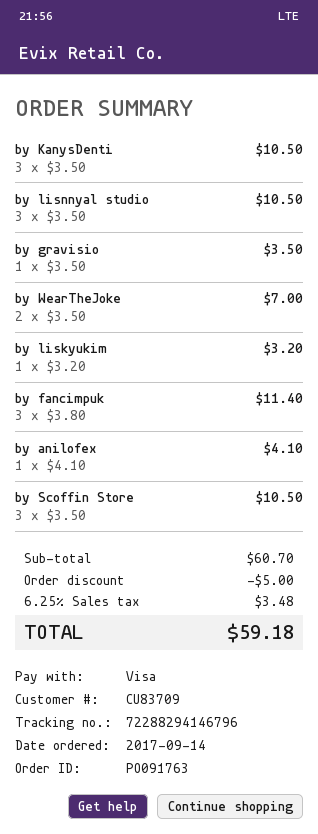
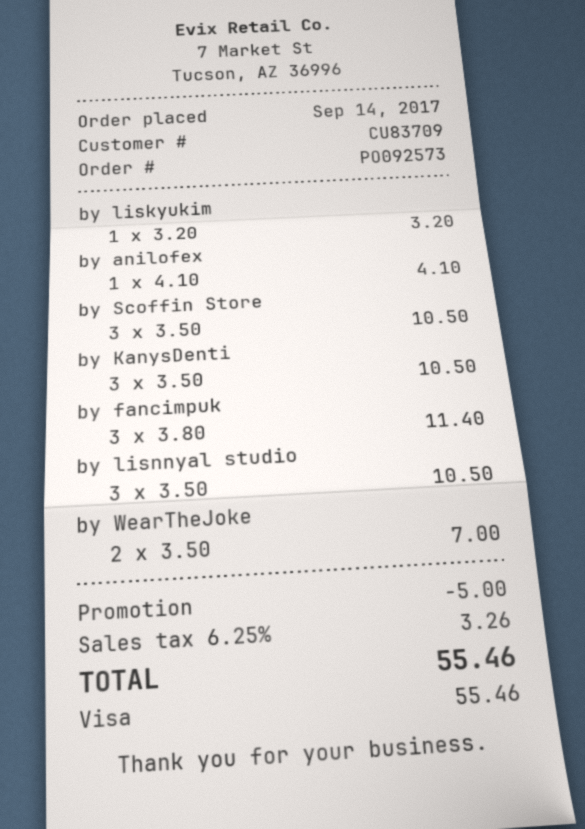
order number: PO091763 -> PO092573
by gravisio: 1 x 3.50 = 3.50 -> none
tax: 6.25% = 3.48 -> 6.25% = 3.26
total: 59.18 -> 55.46

